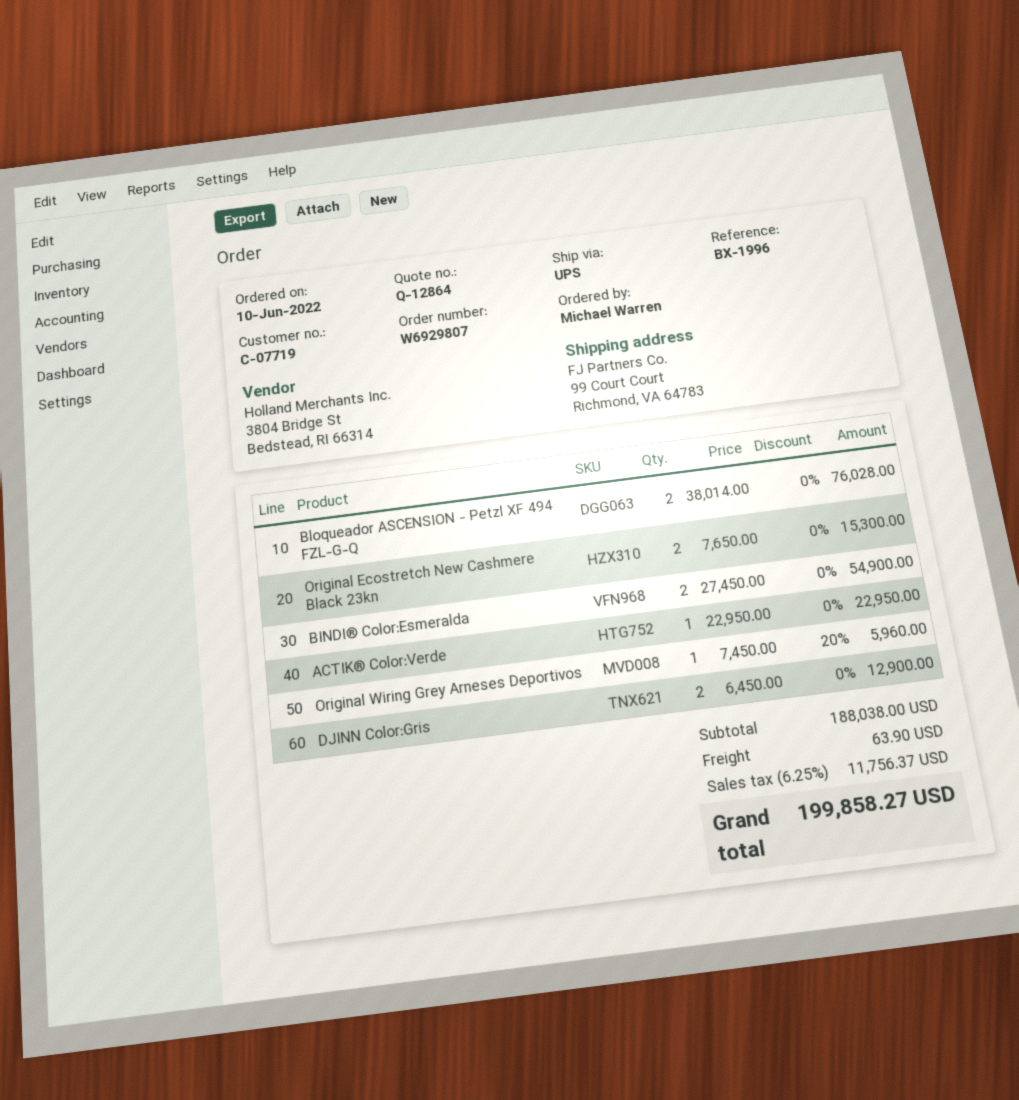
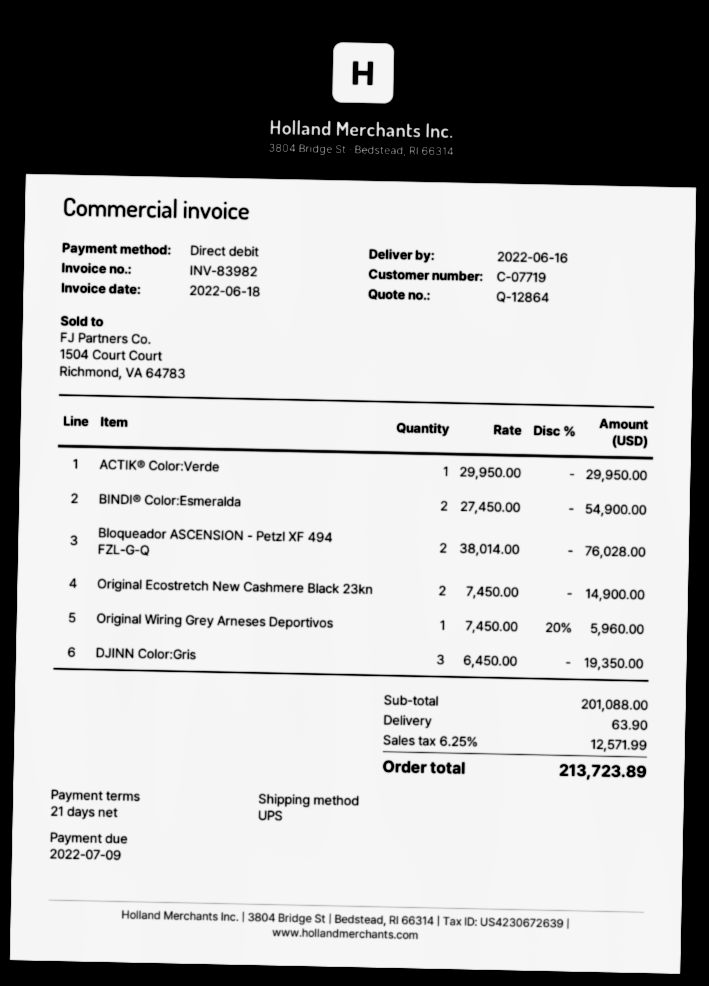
Original Ecostretch New Cashmere Black 23kn: 2 x 7650.00 = 15300.00 -> 2 x 7450.00 = 14900.00
ACTIK® Color:Verde: 1 x 22950.00 = 22950.00 -> 1 x 29950.00 = 29950.00
DJINN Color:Gris: 2 x 6450.00 = 12900.00 -> 3 x 6450.00 = 19350.00
subtotal: 188038.00 -> 201088.00
tax: 6.25% = 11756.37 -> 6.25% = 12571.99
total: 199858.27 -> 213723.89

